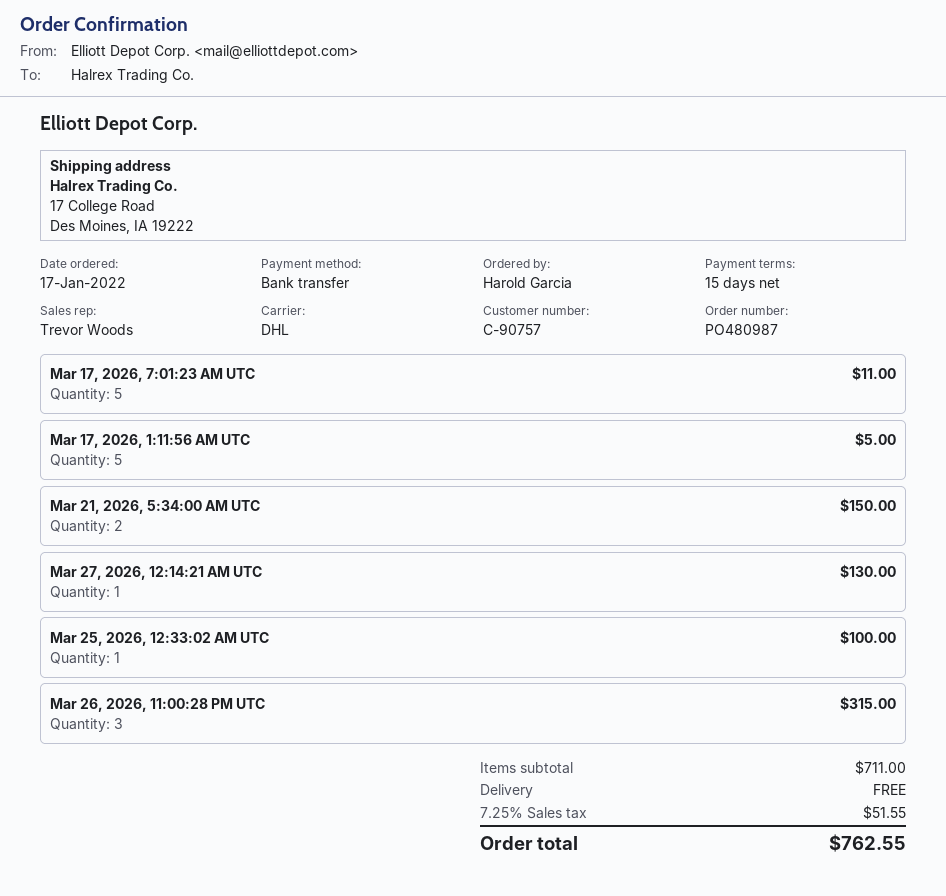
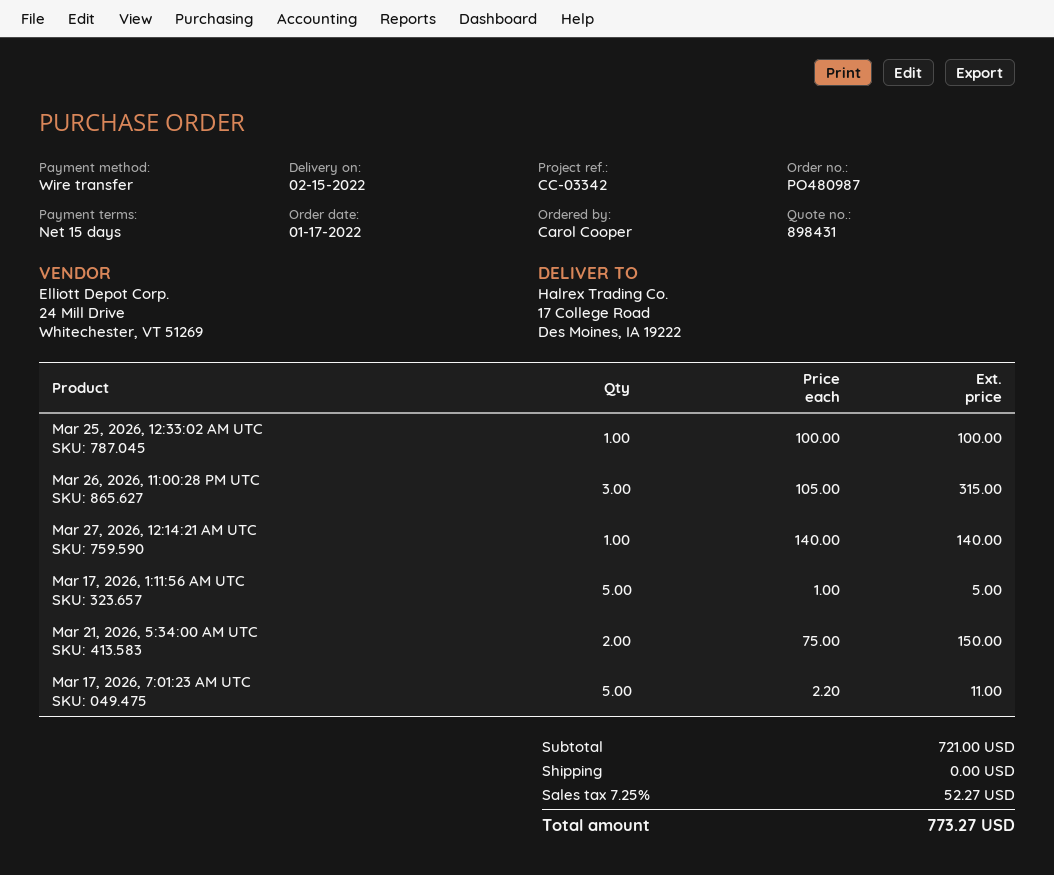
ordered by: Harold Garcia -> Carol Cooper
Mar 27, 2026, 12:14:21 AM UTC: 1 for 130.00 -> 1 for 140.00
subtotal: 711.00 -> 721.00
tax: 7.25% = 51.55 -> 7.25% = 52.27
total: 762.55 -> 773.27

